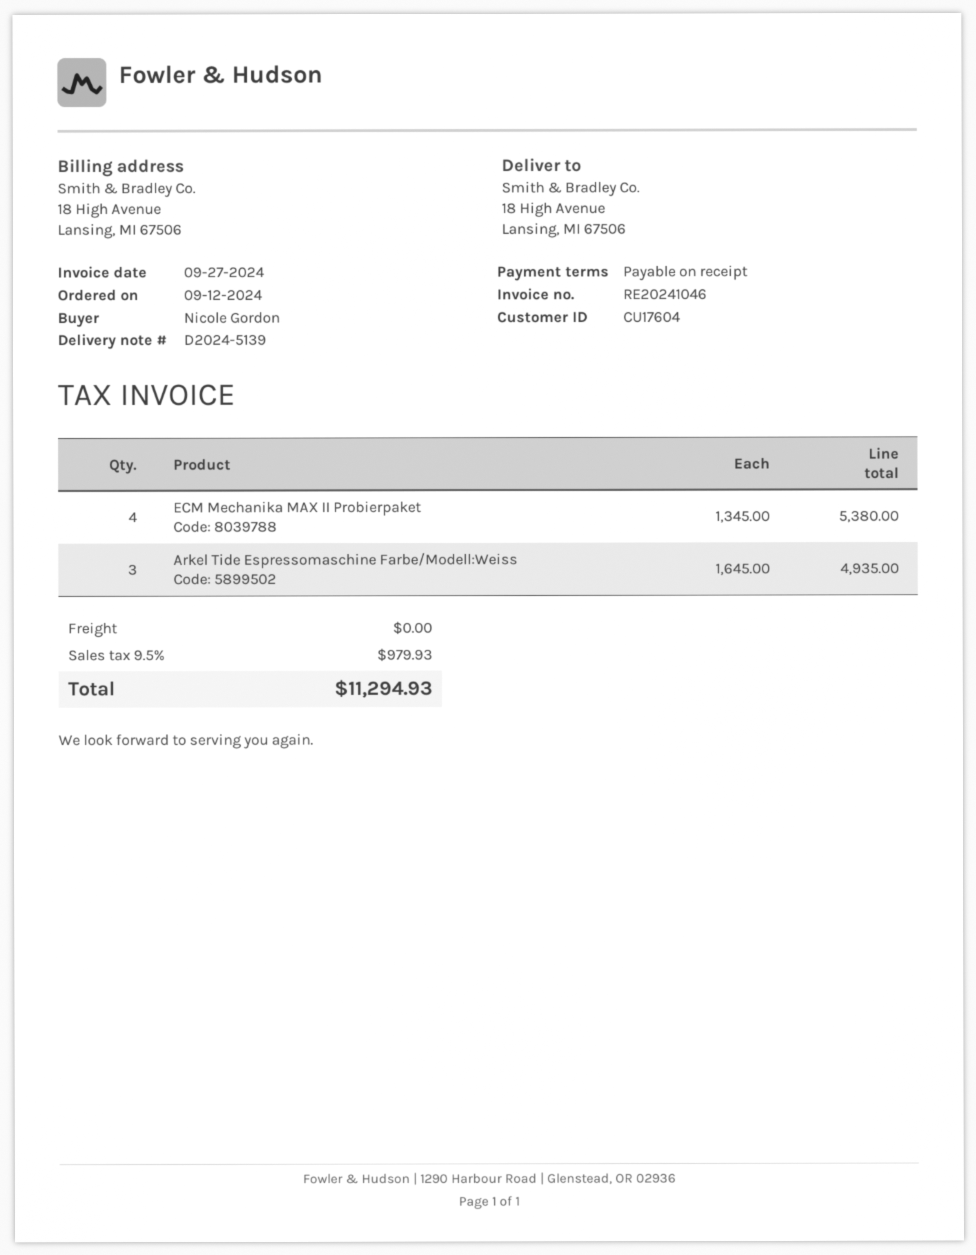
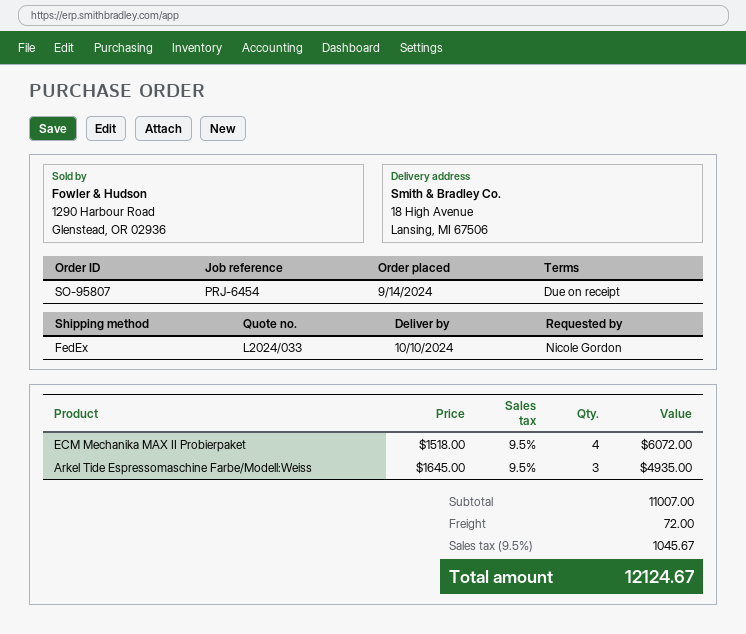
order date: 2024-09-12 -> 2024-09-14
ECM Mechanika MAX II Probierpaket: 4 x 1345.00 = 5380.00 -> 4 x 1518.00 = 6072.00
shipping: 0.00 -> 72.00
tax: 9.5% = 979.93 -> 9.5% = 1045.67
total: 11294.93 -> 12124.67

